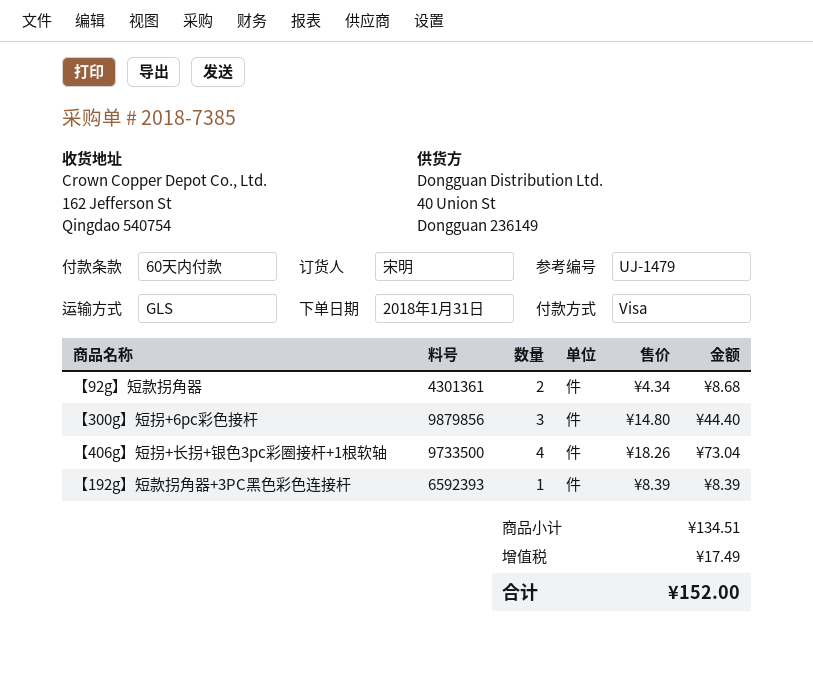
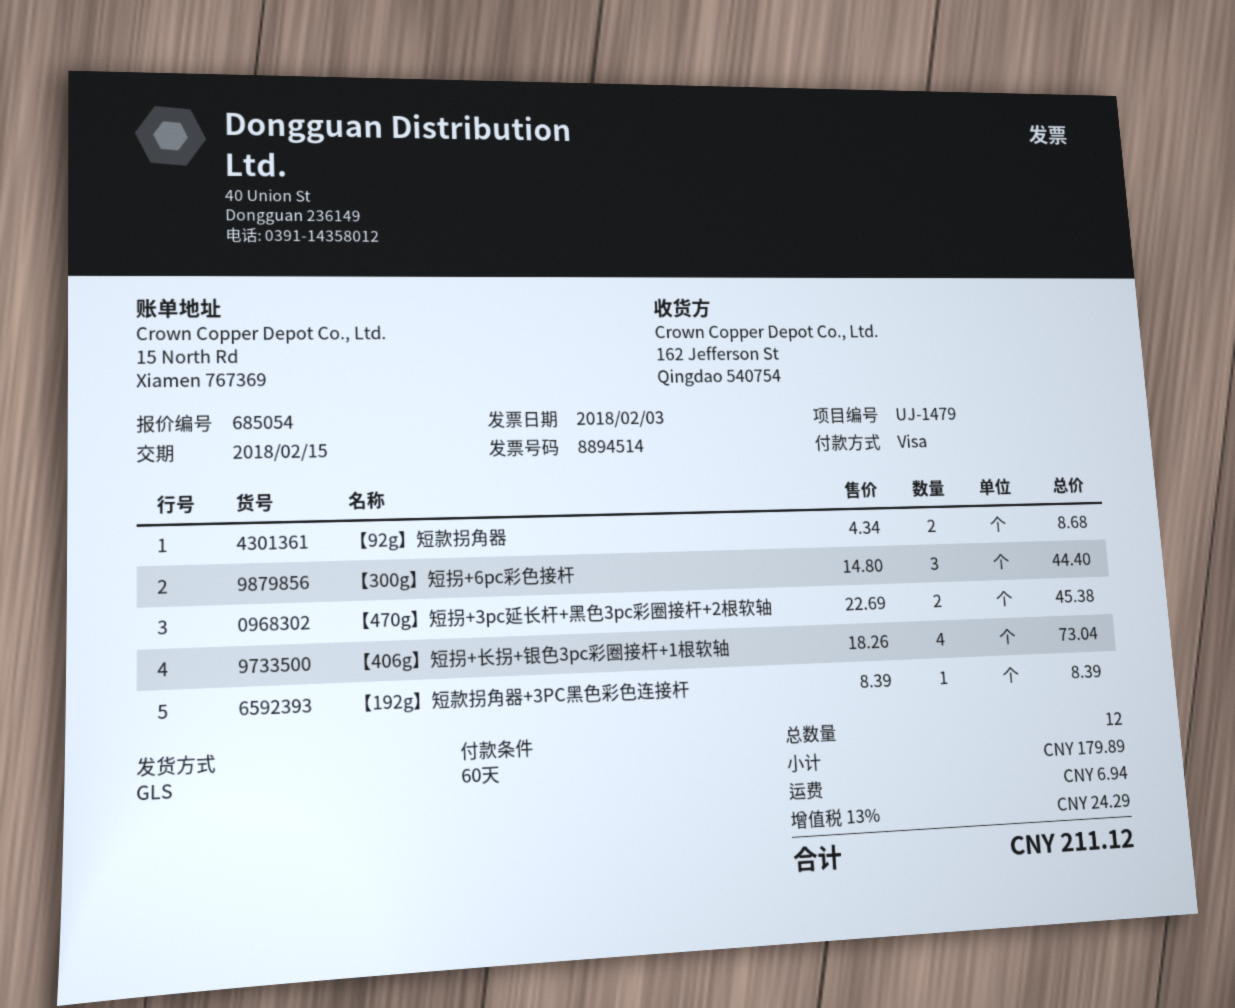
【470g】短拐+3pc延长杆+黑色3pc彩圈接杆+2根软轴: none -> 2 x 22.69 = 45.38
subtotal: 134.51 -> 179.89
shipping: none -> 6.94
tax: 17.49 -> 24.29
total: 152.00 -> 211.12

